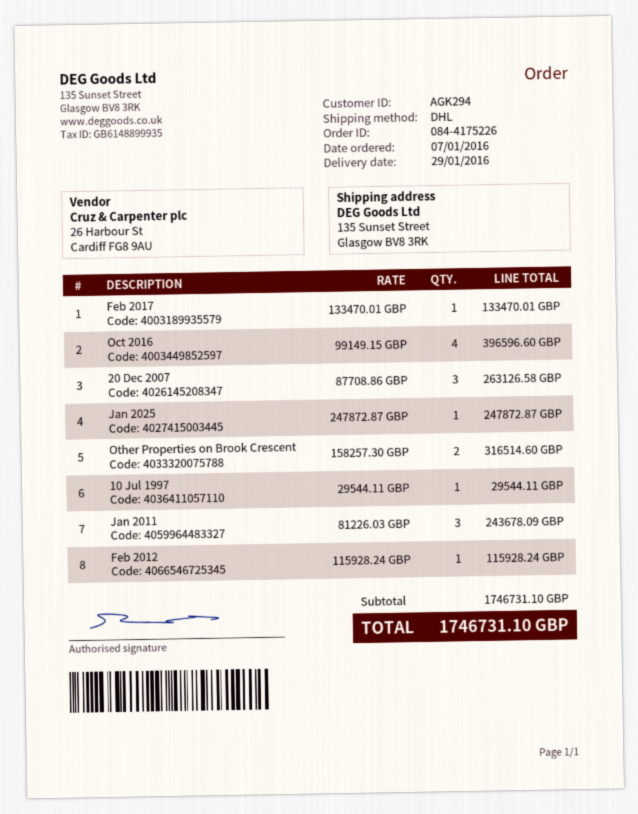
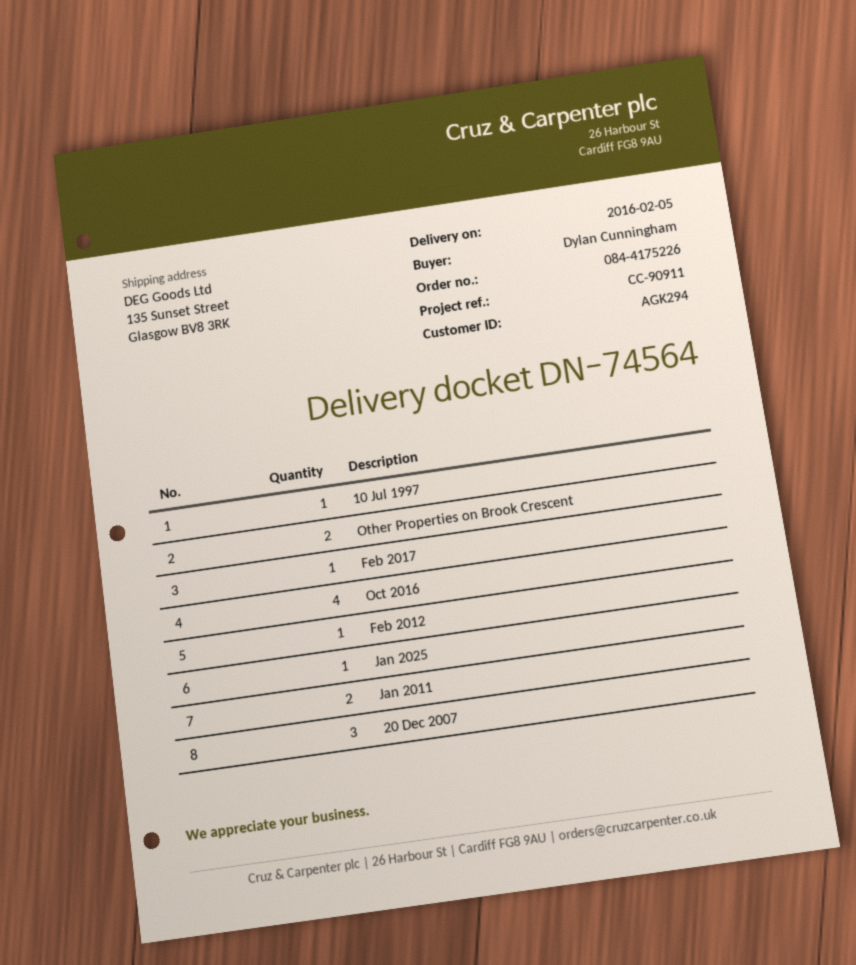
delivery date: 2016-01-29 -> 2016-02-05
Jan 2011: 3 -> 2

